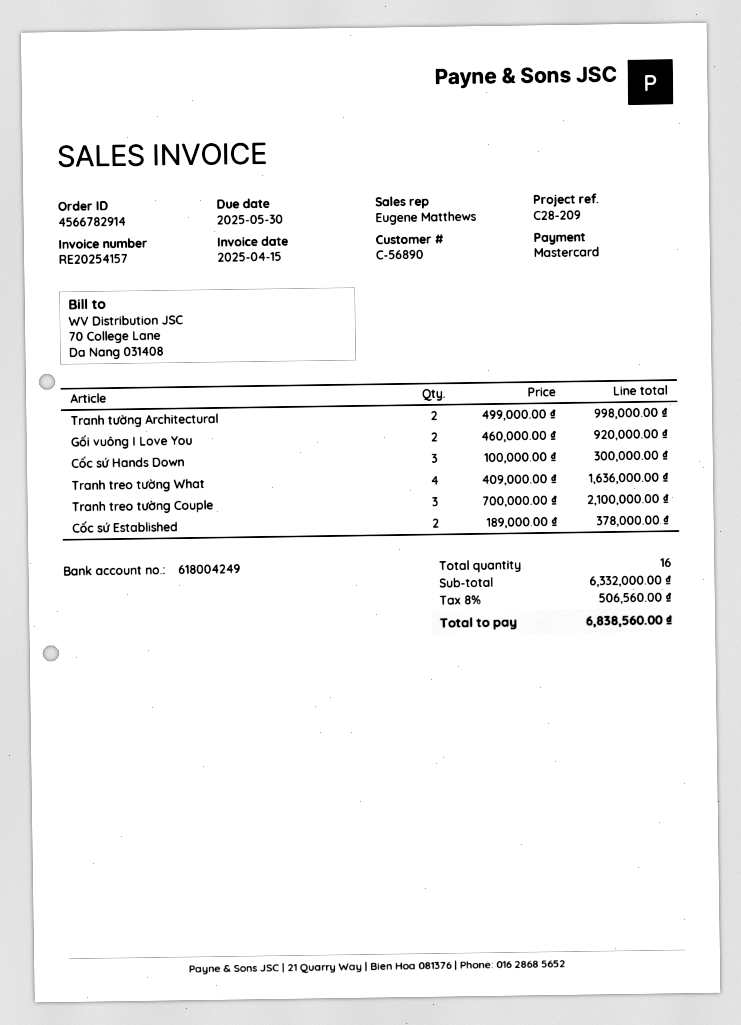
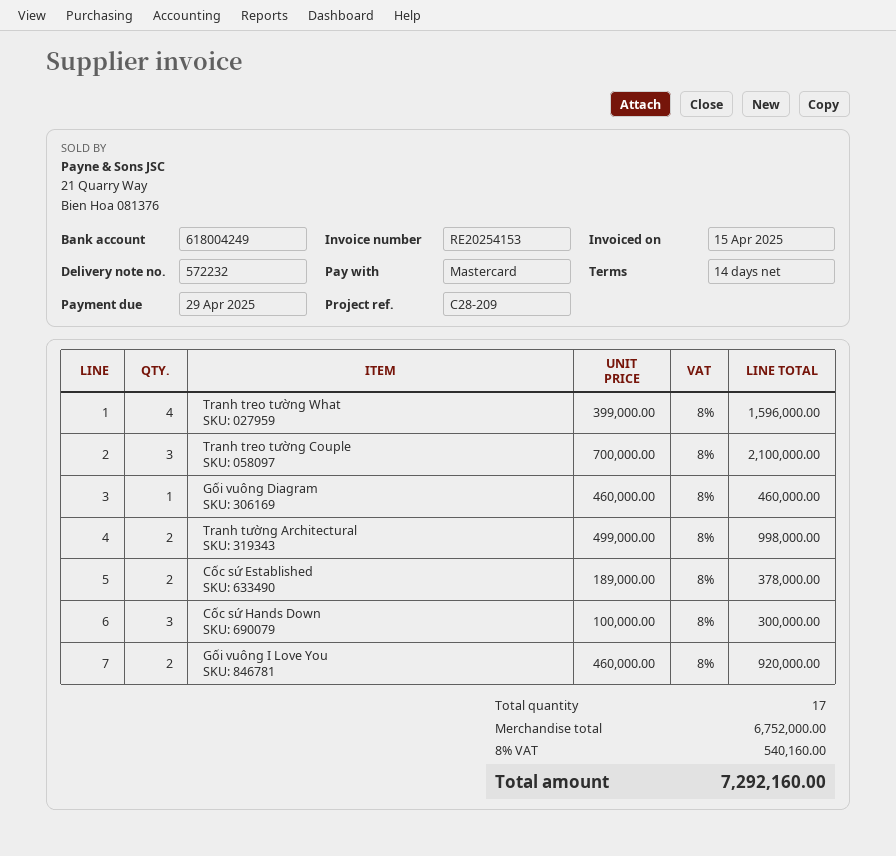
invoice number: RE20254157 -> RE20254153
due date: 2025-05-30 -> 2025-04-29
Tranh treo tường What: 4 x 409000.00 = 1636000.00 -> 4 x 399000.00 = 1596000.00
Gối vuông Diagram: none -> 1 x 460000.00 = 460000.00
total quantity: 16 -> 17
subtotal: 6332000.00 -> 6752000.00
tax: 8% = 506560.00 -> 8% = 540160.00
total: 6838560.00 -> 7292160.00

